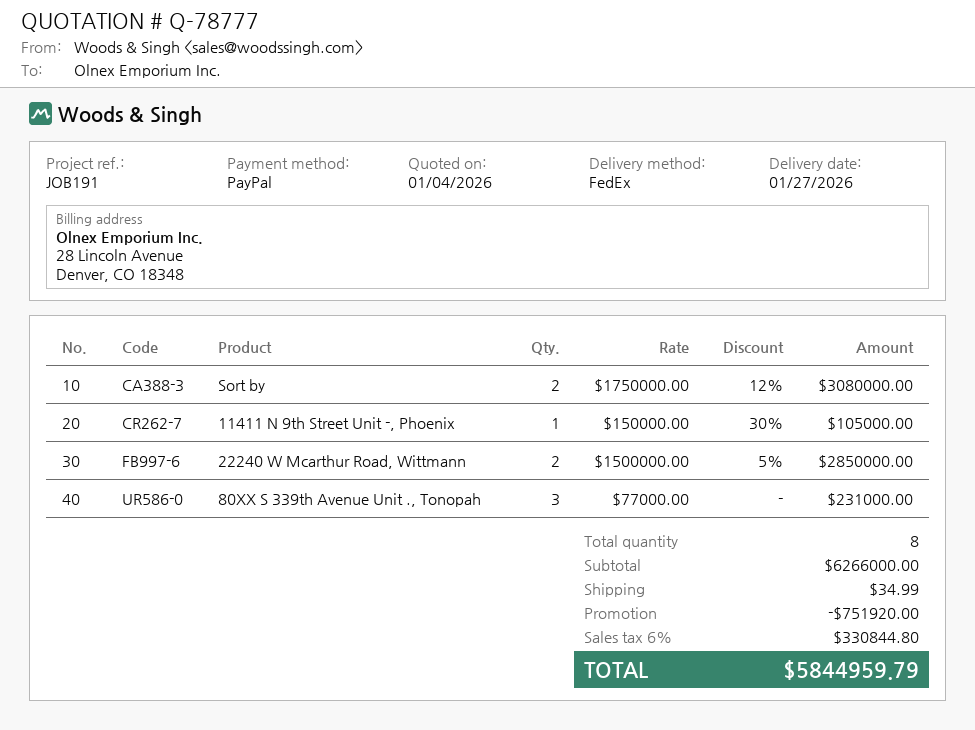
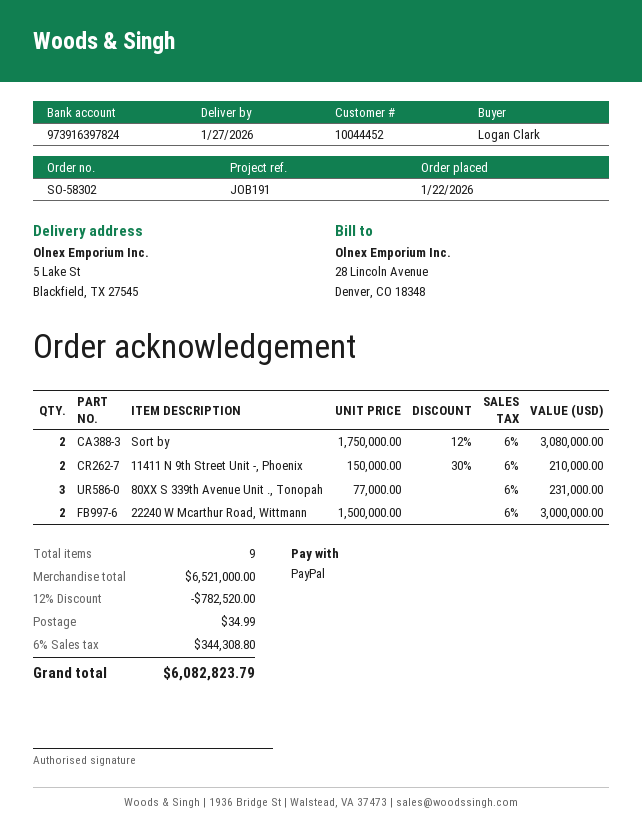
11411 N 9th Street Unit -, Phoenix: 1 x 150000.00 - 30% = 105000.00 -> 2 x 150000.00 - 30% = 210000.00
22240 W Mcarthur Road, Wittmann: 2 x 1500000.00 - 5% = 2850000.00 -> 2 x 1500000.00 = 3000000.00
total quantity: 8 -> 9
subtotal: 6266000.00 -> 6521000.00
discount: 751920.00 -> 782520.00
tax: 6% = 330844.80 -> 6% = 344308.80
total: 5844959.79 -> 6082823.79

